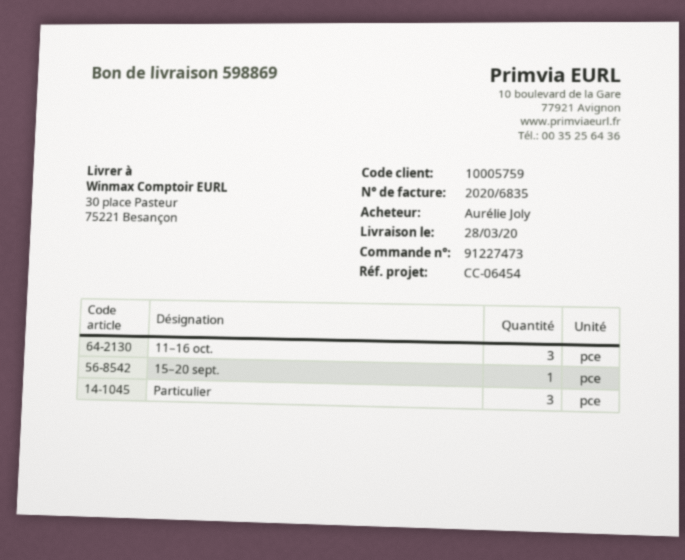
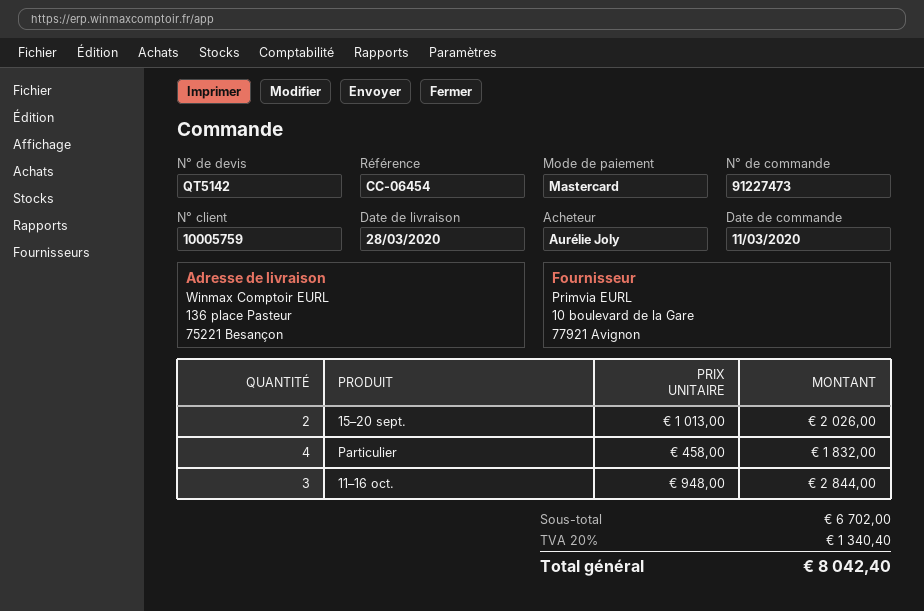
ship to: 30 place Pasteur, 75221 Besançon -> 136 place Pasteur, 75221 Besançon
15–20 sept.: 1 -> 2
Particulier: 3 -> 4

